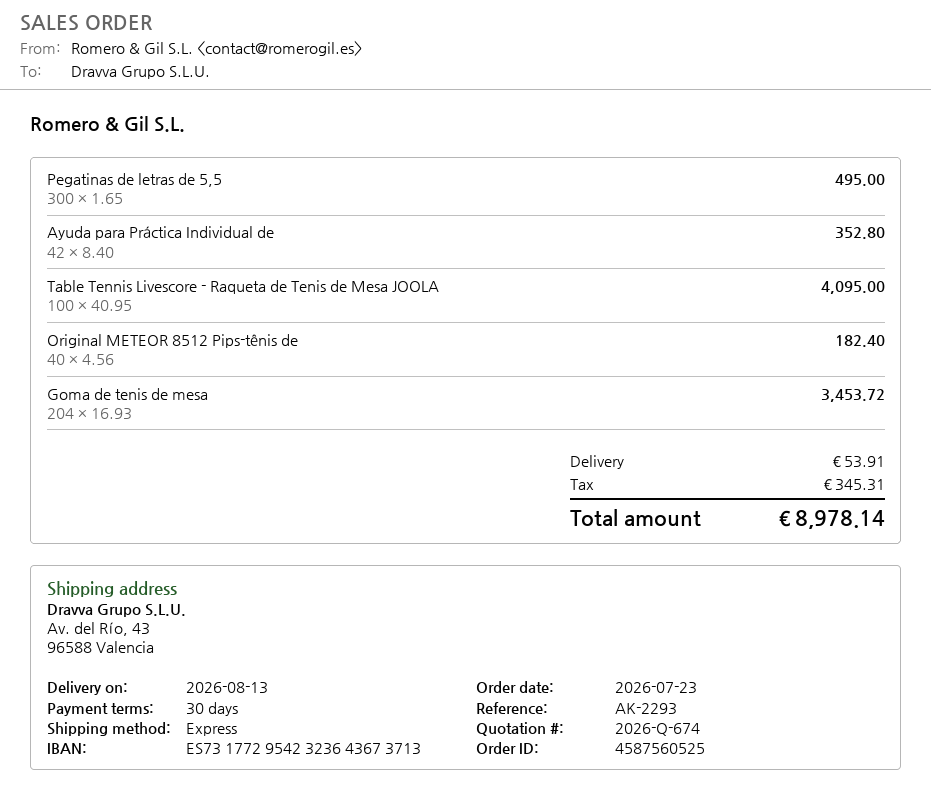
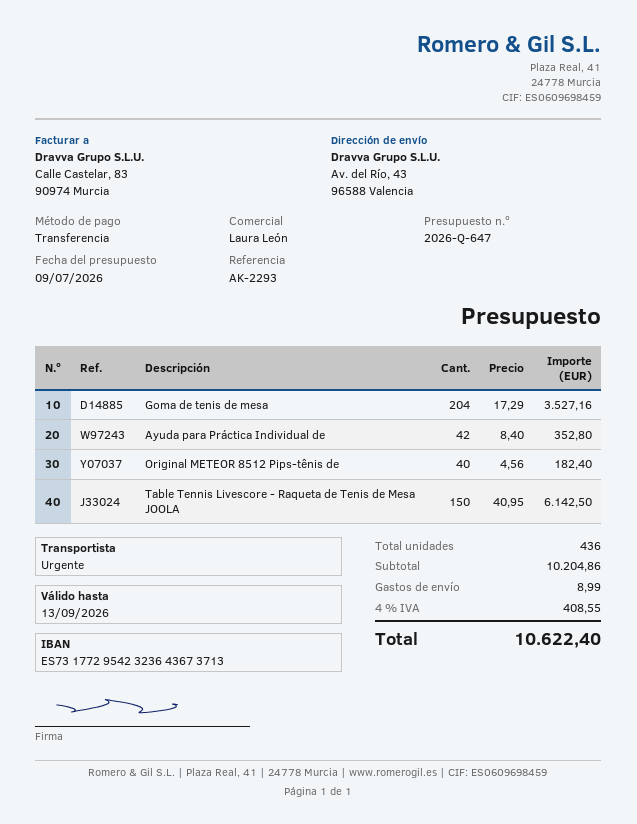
quote number: 2026-Q-674 -> 2026-Q-647
Pegatinas de letras de 5,5: 300 x 1.65 = 495.00 -> none
Table Tennis Livescore - Raqueta de Tenis de Mesa JOOLA: 100 x 40.95 = 4095.00 -> 150 x 40.95 = 6142.50
Goma de tenis de mesa: 204 x 16.93 = 3453.72 -> 204 x 17.29 = 3527.16
shipping: 53.91 -> 8.99
tax: 345.31 -> 408.55
total: 8978.14 -> 10622.40

